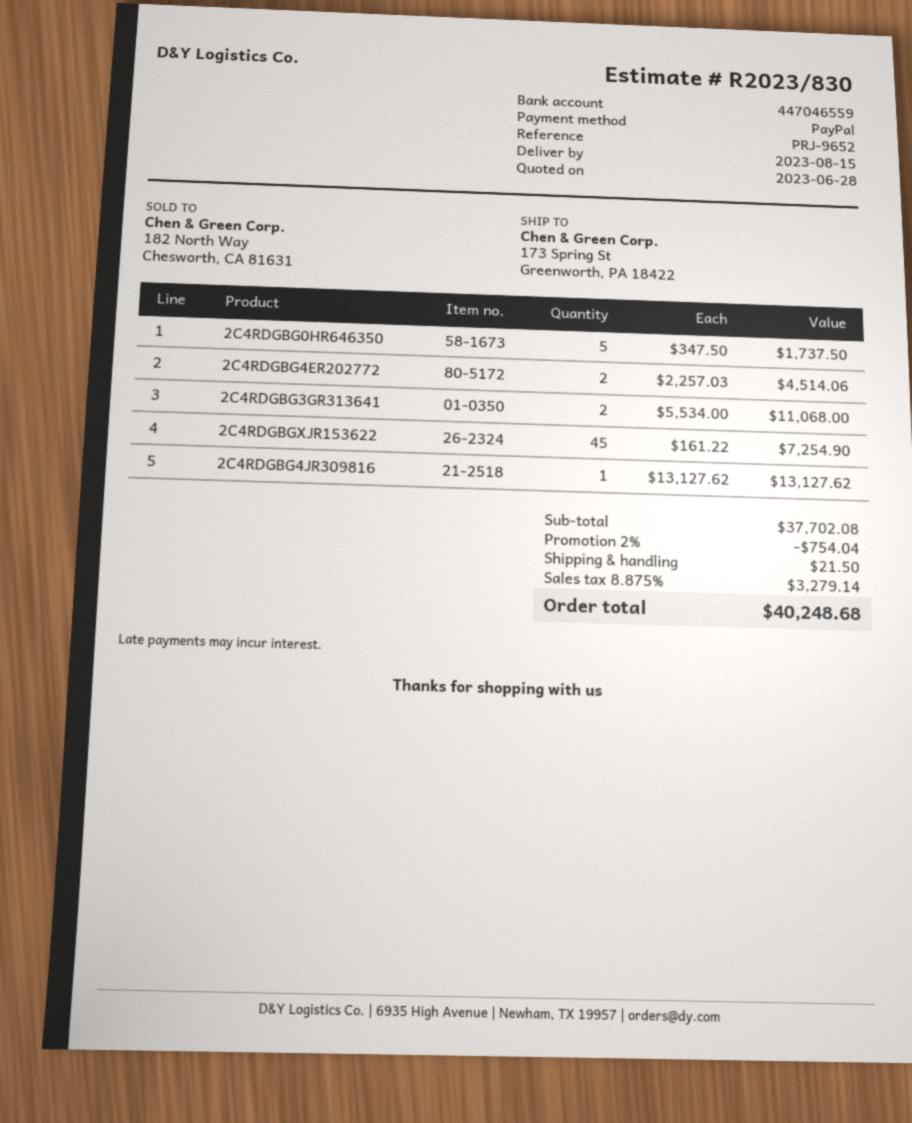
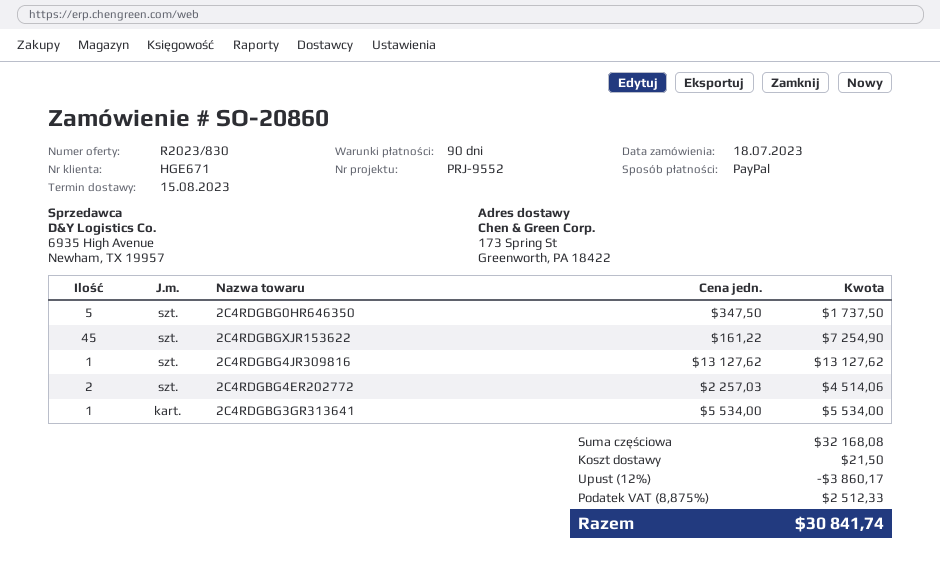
reference: PRJ-9652 -> PRJ-9552
2C4RDGBG3GR313641: 2 x 5534.00 = 11068.00 -> 1 x 5534.00 = 5534.00
subtotal: 37702.08 -> 32168.08
discount: 2% = 754.04 -> 12% = 3860.17
tax: 8.875% = 3279.14 -> 8.875% = 2512.33
total: 40248.68 -> 30841.74

